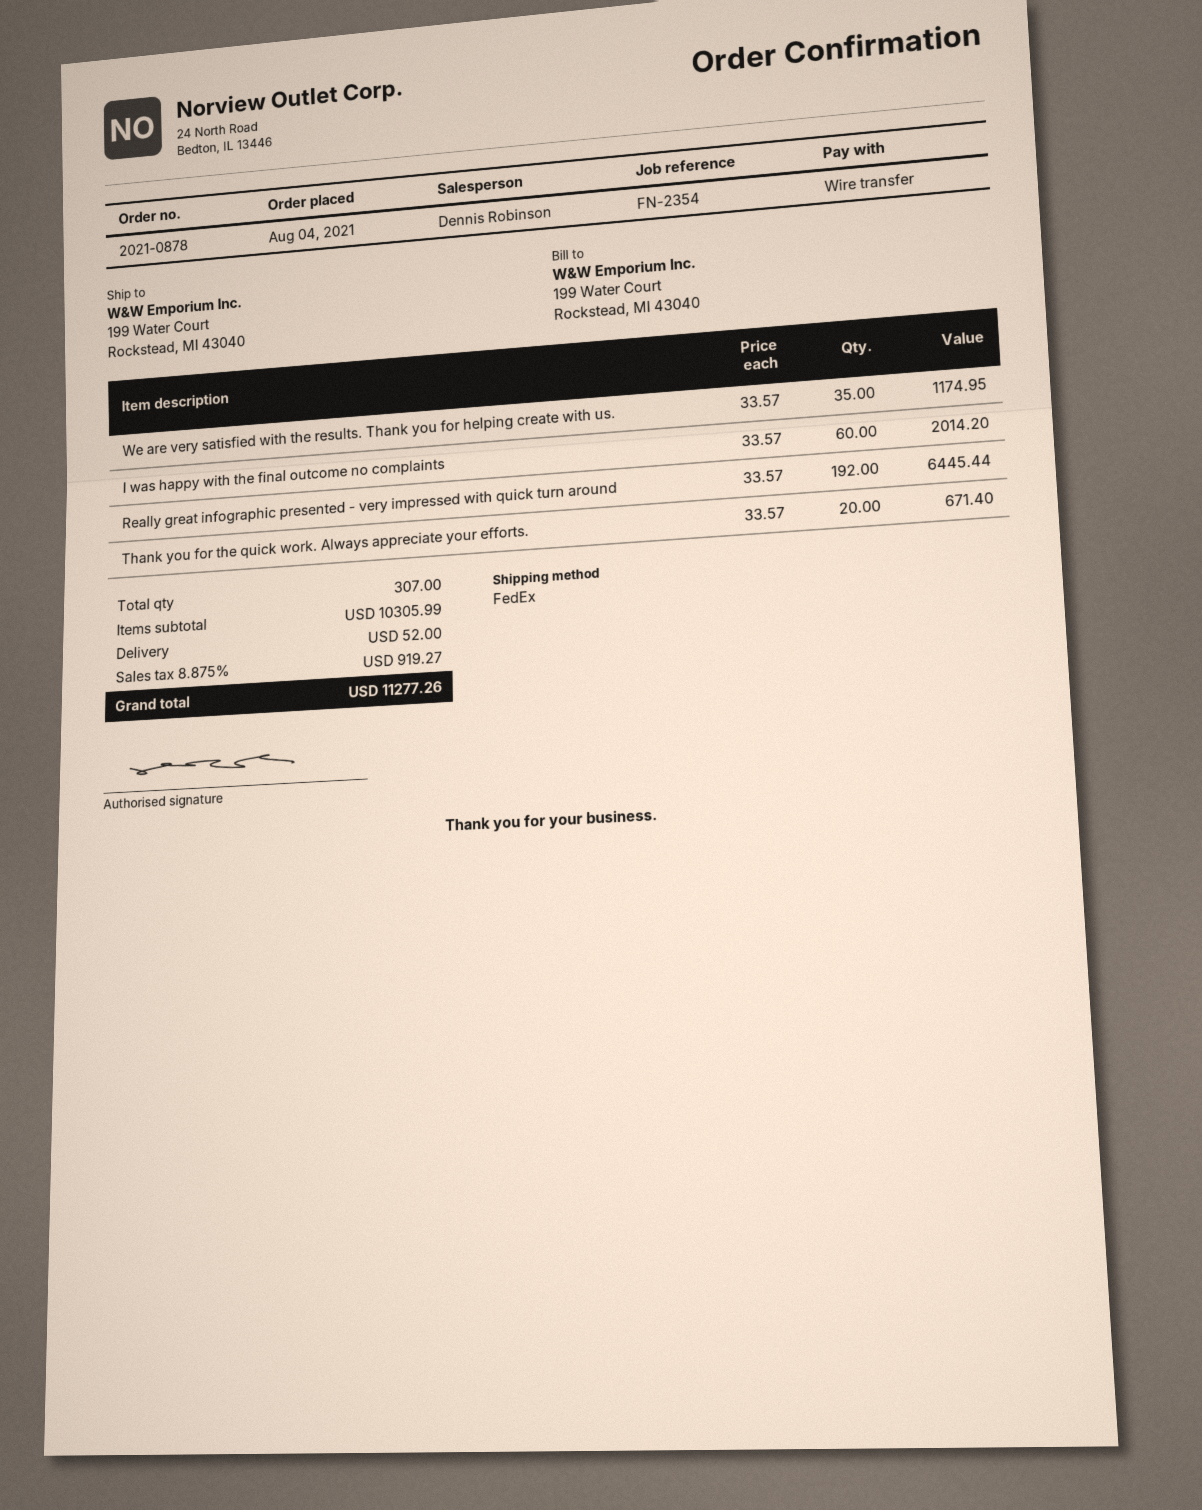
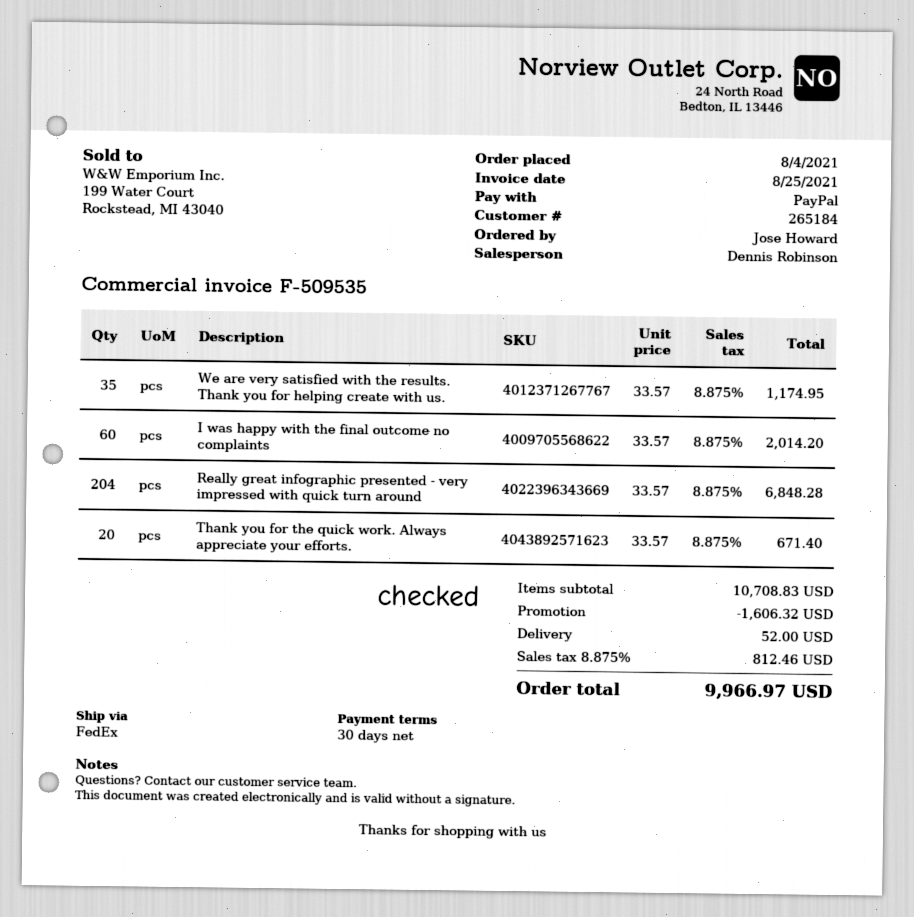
payment method: bank transfer -> PayPal
Really great infographic presented - very impressed with quick turn around: 192 x 33.57 = 6445.44 -> 204 x 33.57 = 6848.28
subtotal: 10305.99 -> 10708.83
discount: none -> 1606.32
tax: 8.875% = 919.27 -> 8.875% = 812.46
total: 11277.26 -> 9966.97

